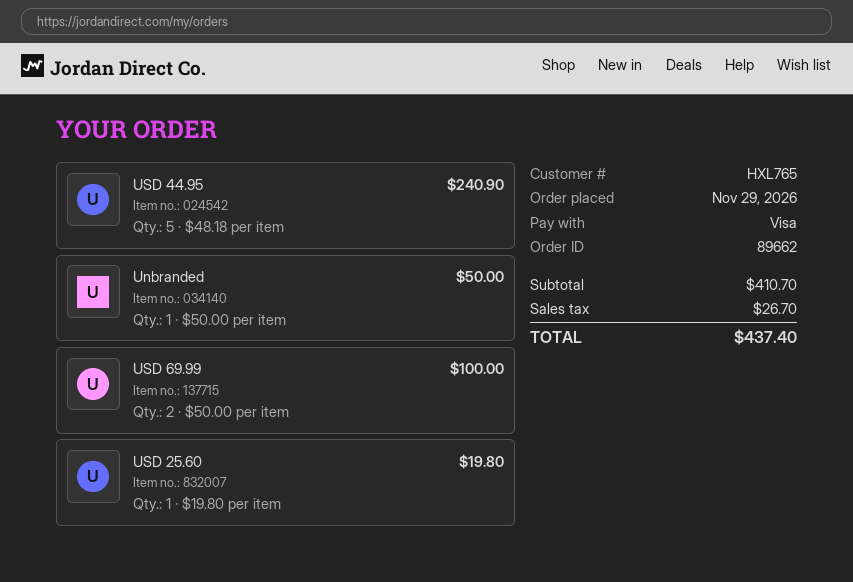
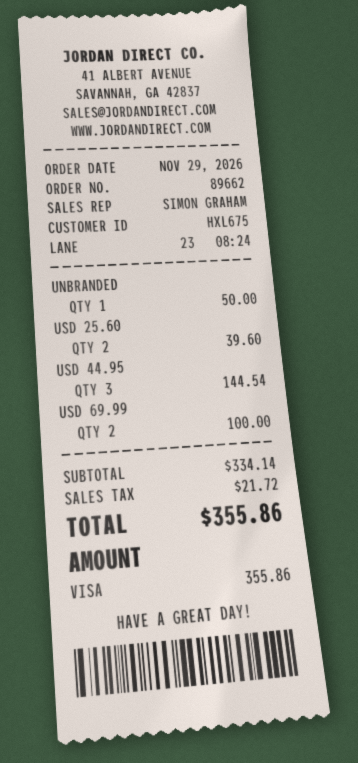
customer number: HXL765 -> HXL675
USD 44.95: 5 for 240.90 -> 3 for 144.54
USD 25.60: 1 for 19.80 -> 2 for 39.60
subtotal: 410.70 -> 334.14
tax: 26.70 -> 21.72
total: 437.40 -> 355.86

